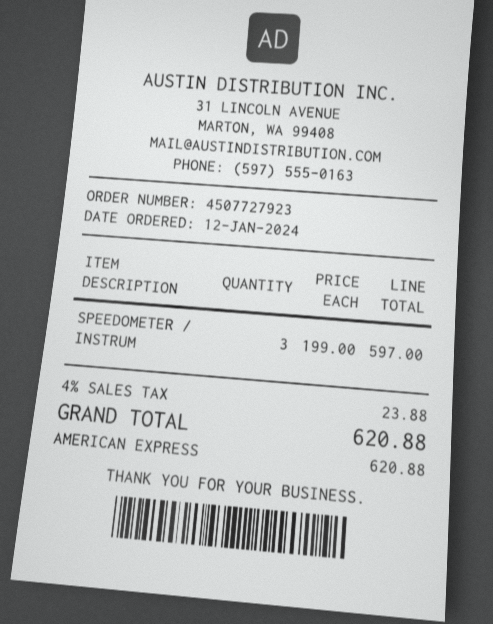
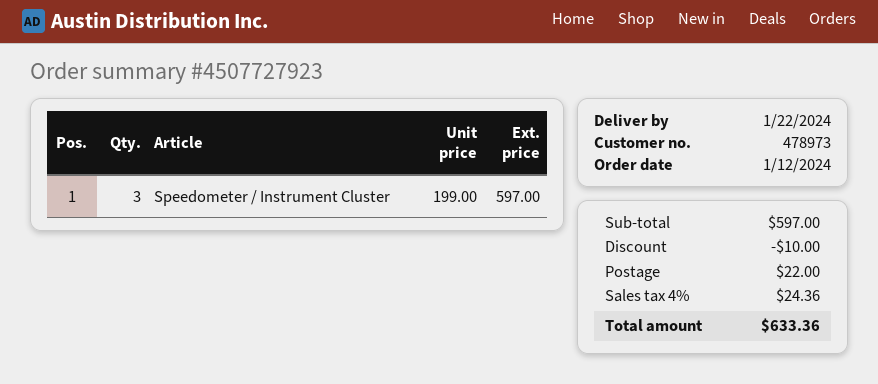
discount: none -> 10.00
shipping: none -> 22.00
tax: 4% = 23.88 -> 4% = 24.36
total: 620.88 -> 633.36

